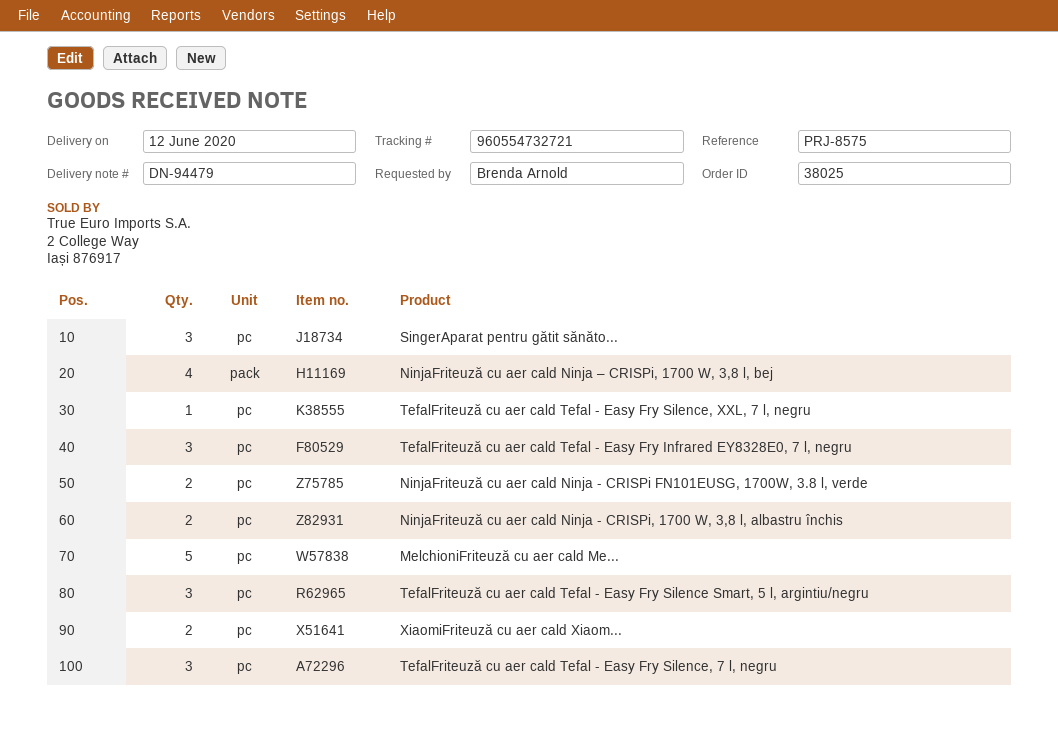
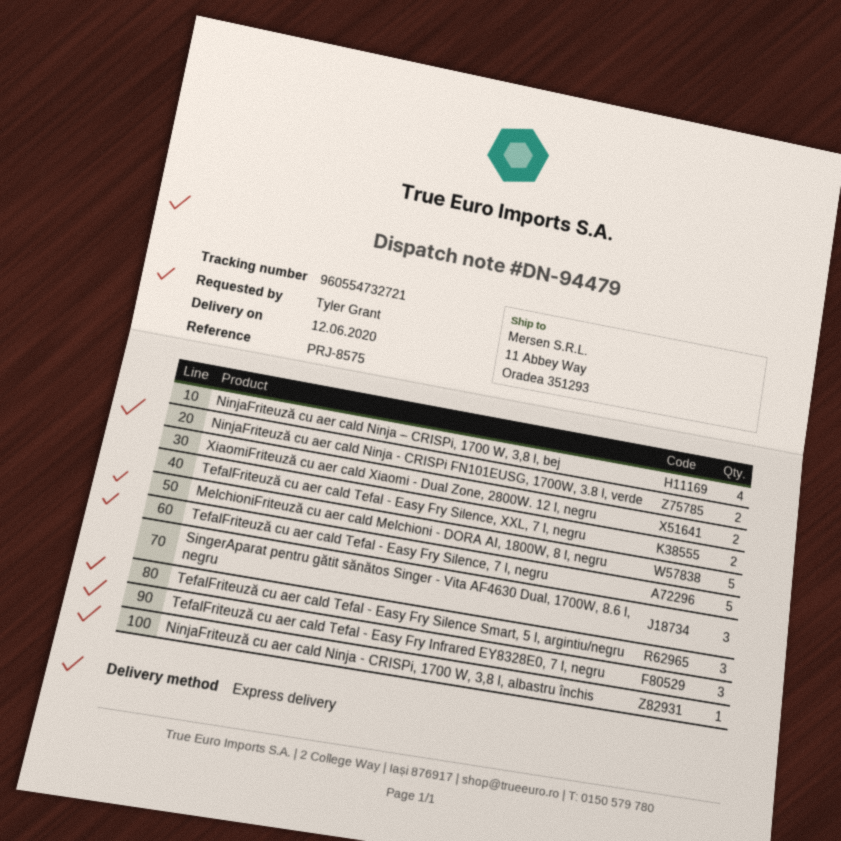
ordered by: Brenda Arnold -> Tyler Grant
TefalFriteuză cu aer cald Tefal - Easy Fry Silence, XXL, 7 l, negru: 1 -> 2
NinjaFriteuză cu aer cald Ninja - CRISPi, 1700 W, 3,8 l, albastru închis: 2 -> 1
TefalFriteuză cu aer cald Tefal - Easy Fry Silence, 7 l, negru: 3 -> 5

